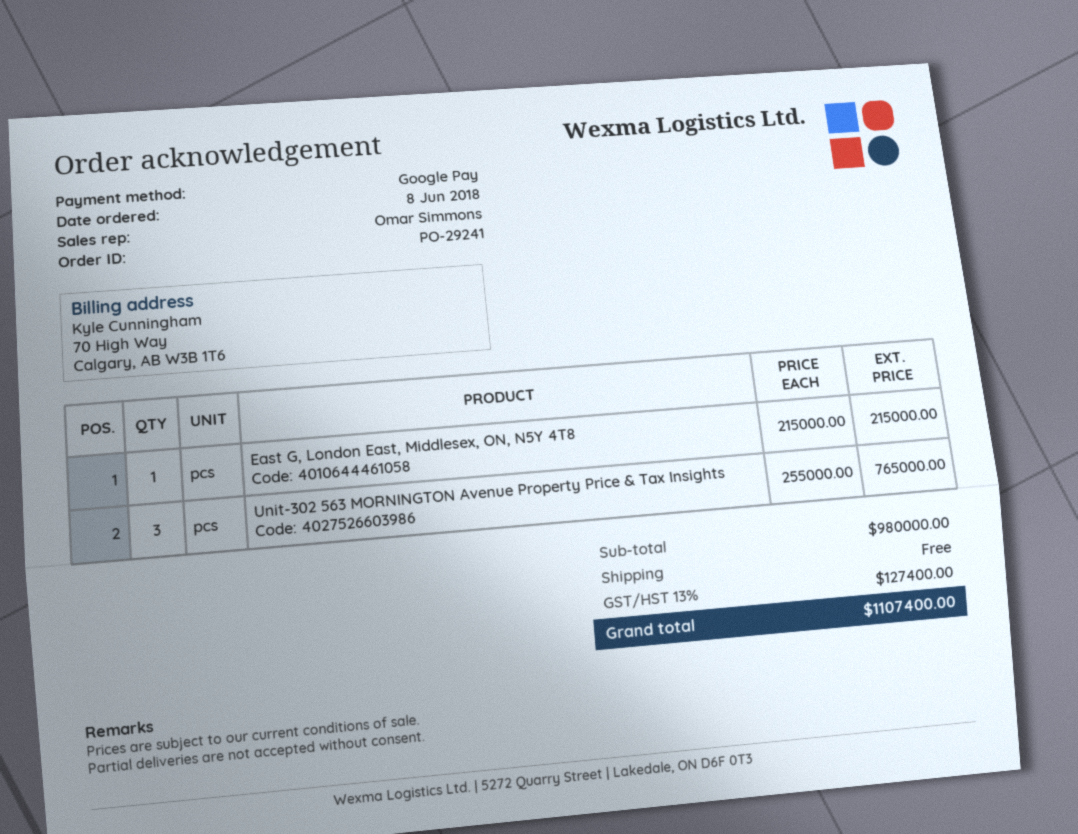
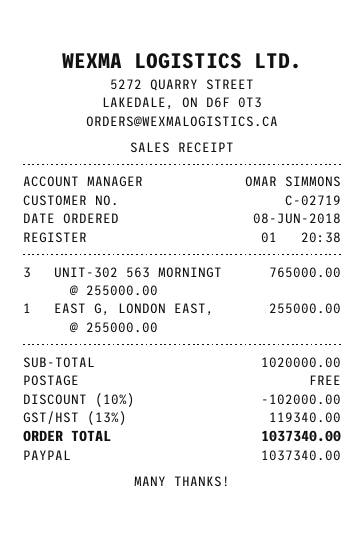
payment method: Google Pay -> PayPal
East G, London East, Middlesex, ON, N5Y 4T8: 1 x 215000.00 = 215000.00 -> 1 x 255000.00 = 255000.00
subtotal: 980000.00 -> 1020000.00
discount: none -> 10% = 102000.00
tax: 13% = 127400.00 -> 13% = 119340.00
total: 1107400.00 -> 1037340.00

